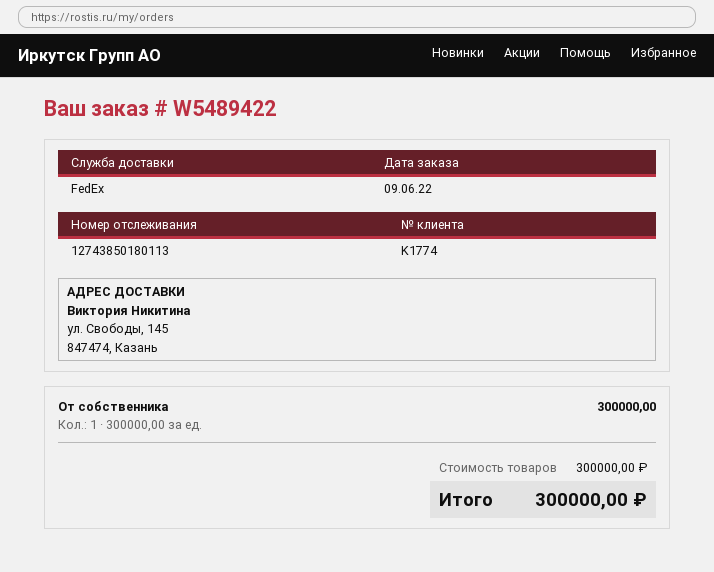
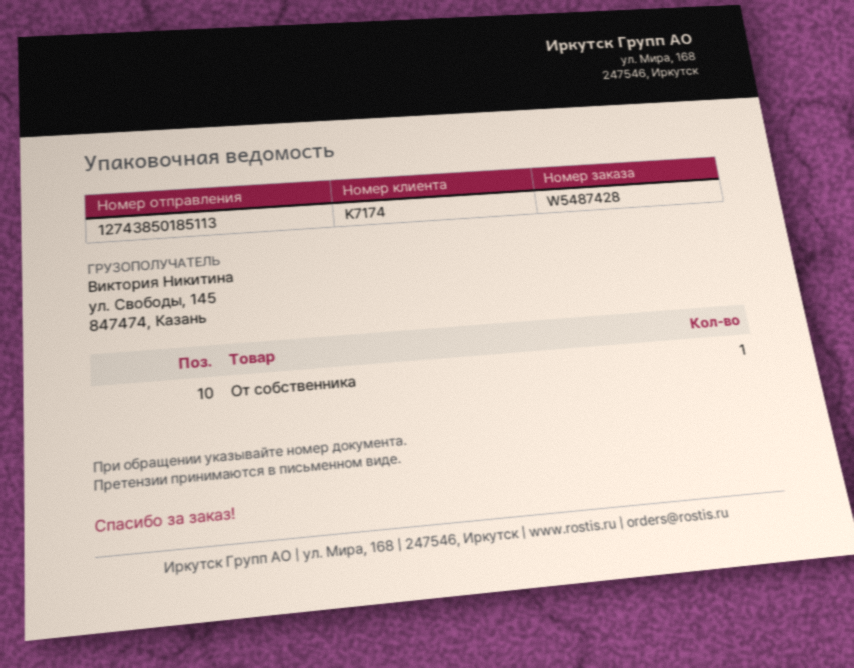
order number: W5489422 -> W5487428
customer number: K1774 -> K7174
tracking number: 12743850180113 -> 12743850185113

